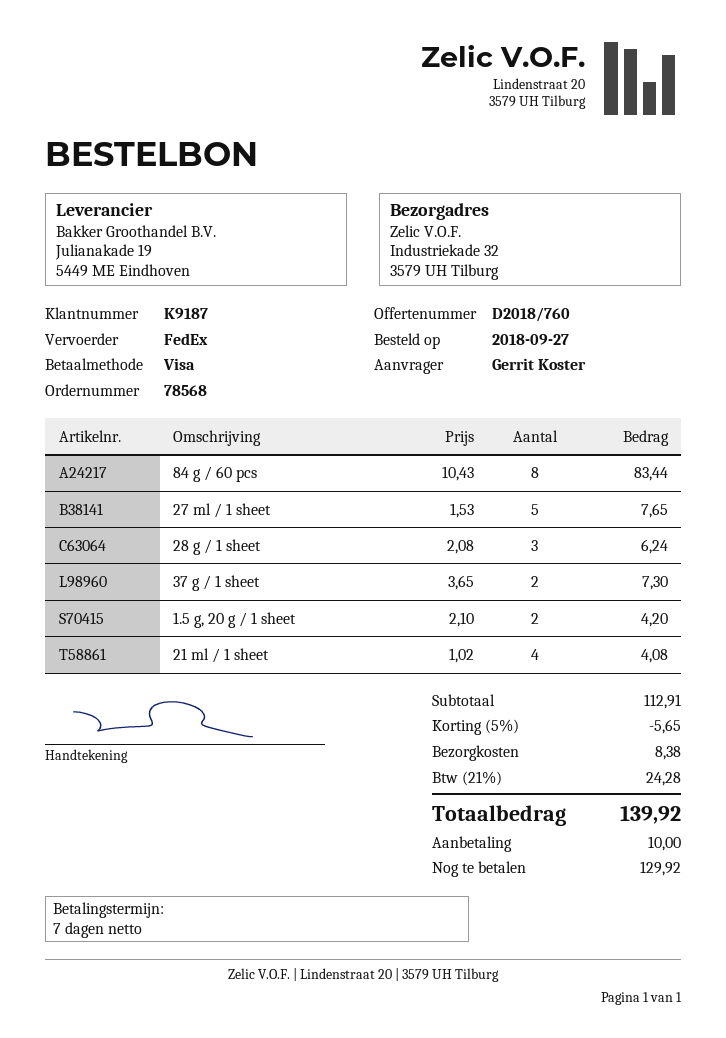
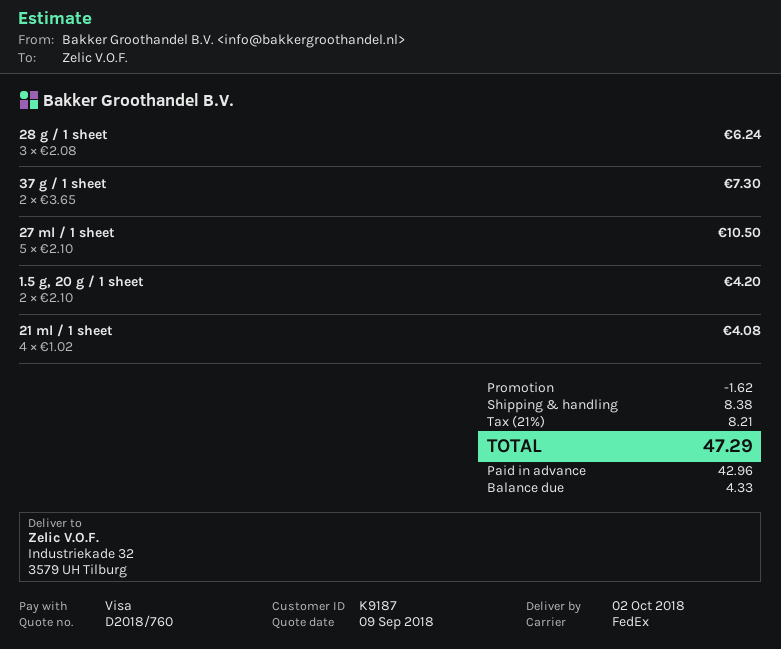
84 g / 60 pcs: 8 x 10.43 = 83.44 -> none
27 ml / 1 sheet: 5 x 1.53 = 7.65 -> 5 x 2.10 = 10.50
discount: 5.65 -> 1.62
tax: 21% = 24.28 -> 21% = 8.21
total: 139.92 -> 47.29
deposit: 10.00 -> 42.96
balance: 129.92 -> 4.33

